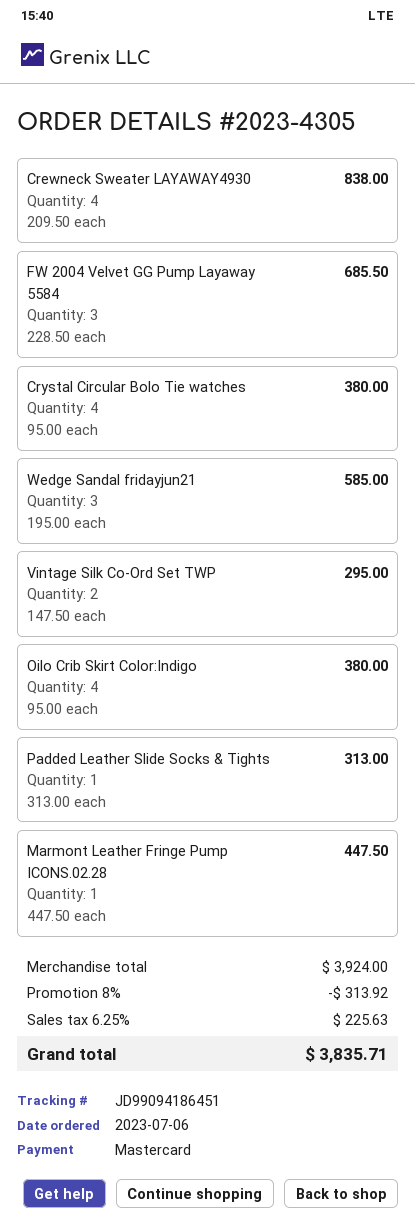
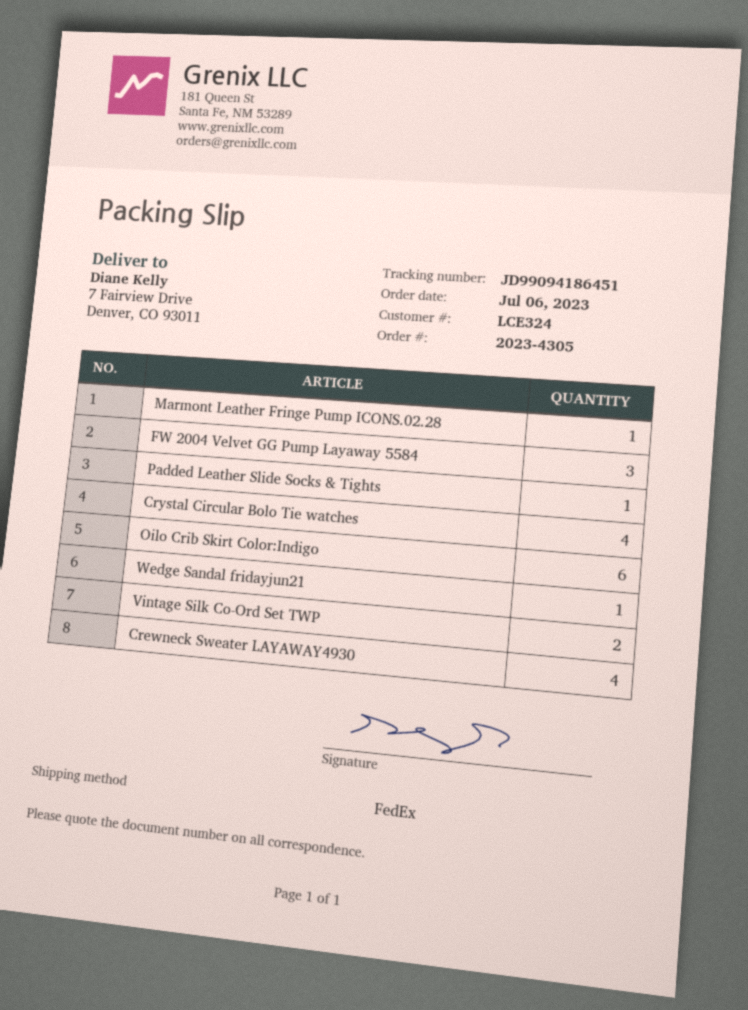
Wedge Sandal fridayjun21: 3 -> 1
Oilo Crib Skirt Color:Indigo: 4 -> 6

